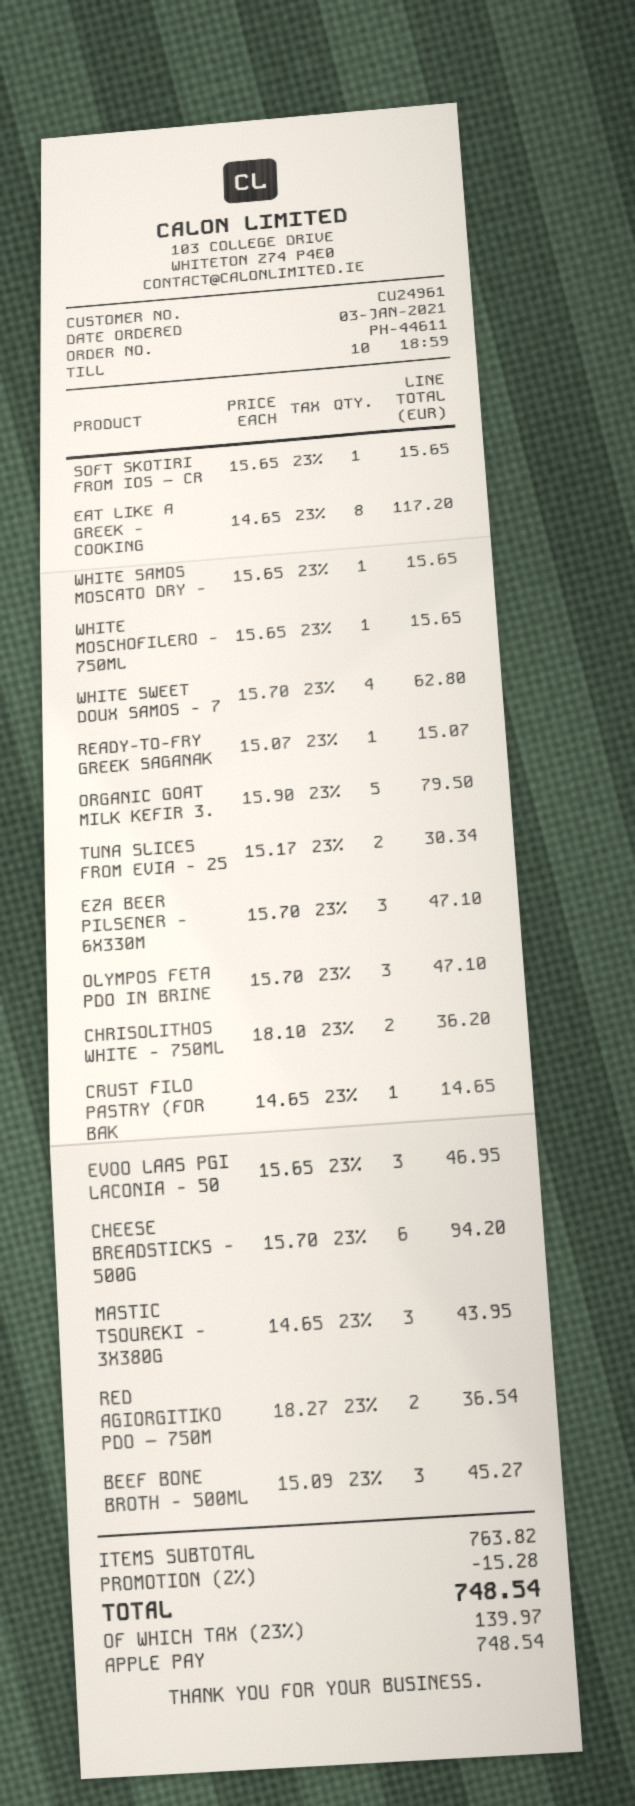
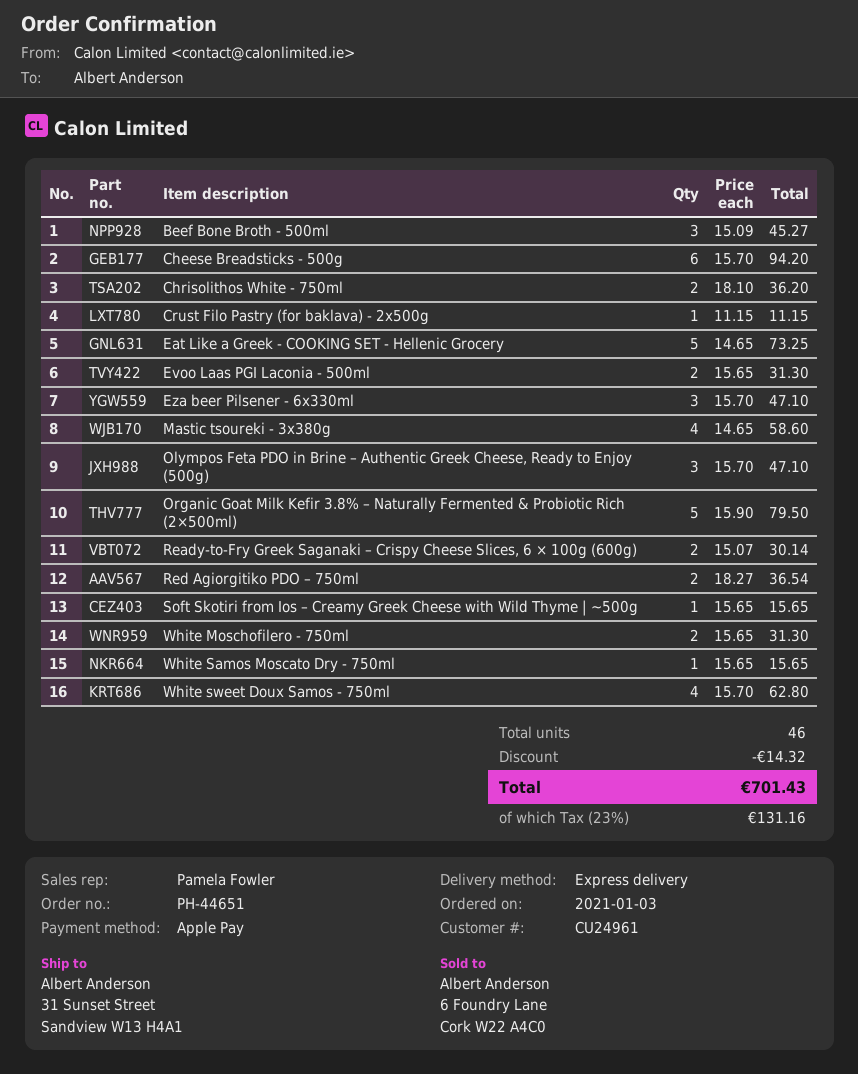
order number: PH-44611 -> PH-44651
EAT LIKE A GREEK - COOKING: 8 x 14.65 = 117.20 -> 5 x 14.65 = 73.25
WHITE MOSCHOFILERO - 750ML: 1 x 15.65 = 15.65 -> 2 x 15.65 = 31.30
READY-TO-FRY GREEK SAGANAK: 1 x 15.07 = 15.07 -> 2 x 15.07 = 30.14
TUNA SLICES FROM EVIA - 25: 2 x 15.17 = 30.34 -> none
CRUST FILO PASTRY (FOR BAK: 1 x 14.65 = 14.65 -> 1 x 11.15 = 11.15
EVOO LAAS PGI LACONIA - 50: 3 x 15.65 = 46.95 -> 2 x 15.65 = 31.30
MASTIC TSOUREKI - 3X380G: 3 x 14.65 = 43.95 -> 4 x 14.65 = 58.60
discount: 15.28 -> 14.32
tax: 23% = 139.97 -> 23% = 131.16
total: 748.54 -> 701.43

